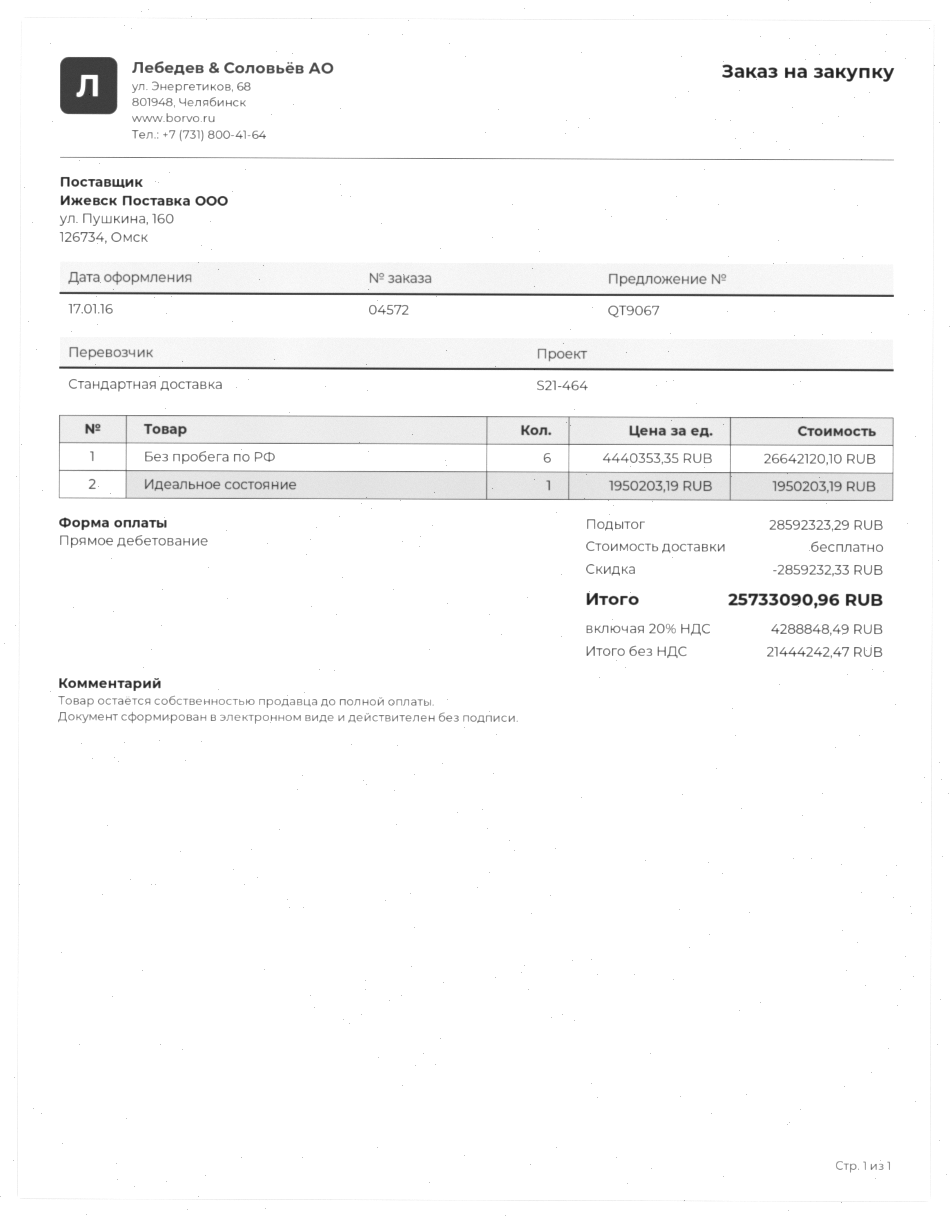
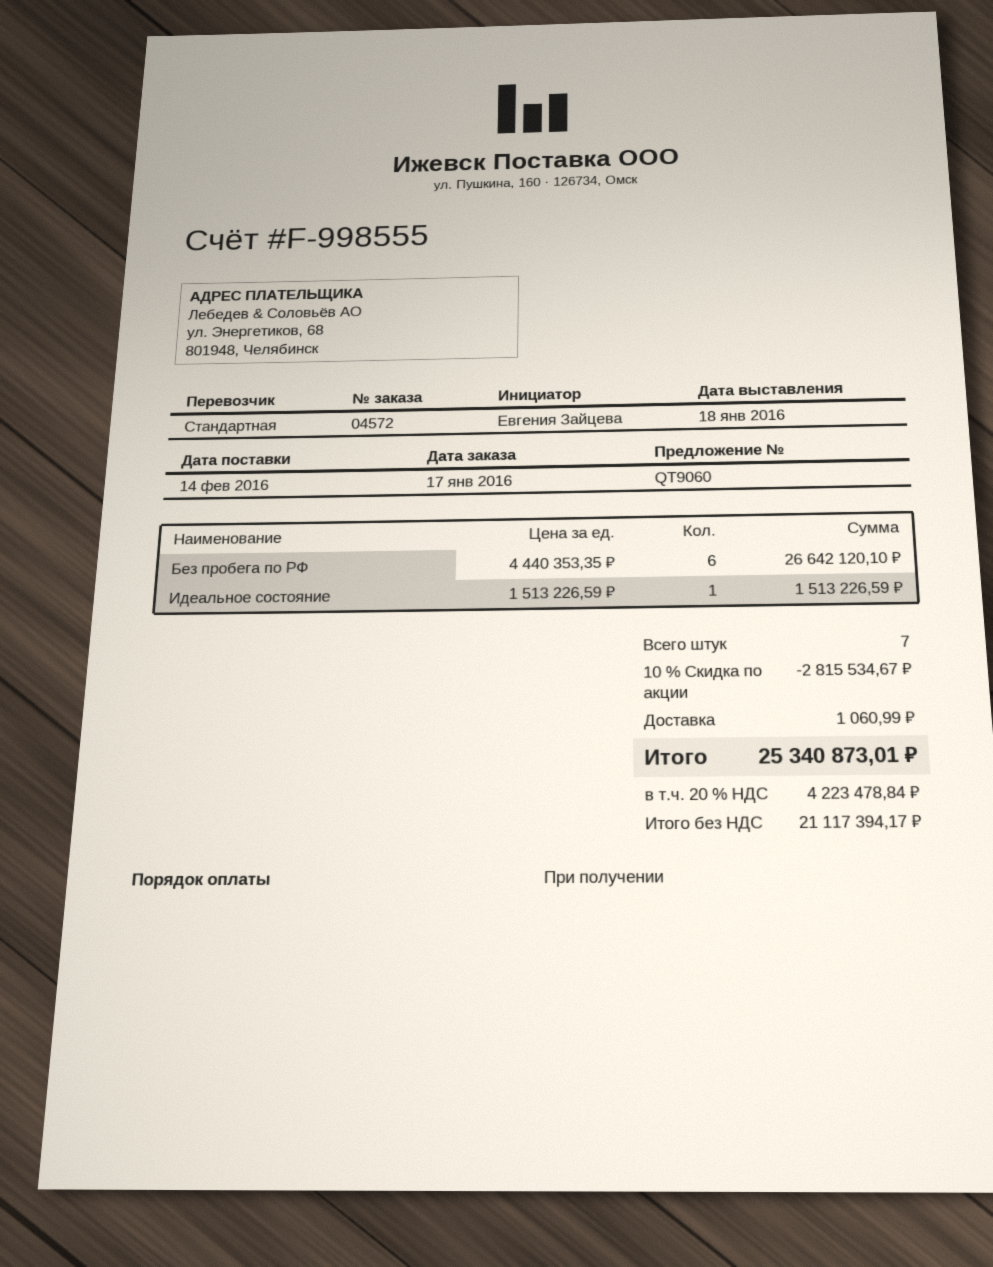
quote number: QT9067 -> QT9060
Идеальное состояние: 1 x 1950203.19 = 1950203.19 -> 1 x 1513226.59 = 1513226.59
discount: 2859232.33 -> 2815534.67
shipping: 0.00 -> 1060.99
net: 21444242.47 -> 21117394.17
tax: 20% = 4288848.49 -> 20% = 4223478.84
total: 25733090.96 -> 25340873.01

